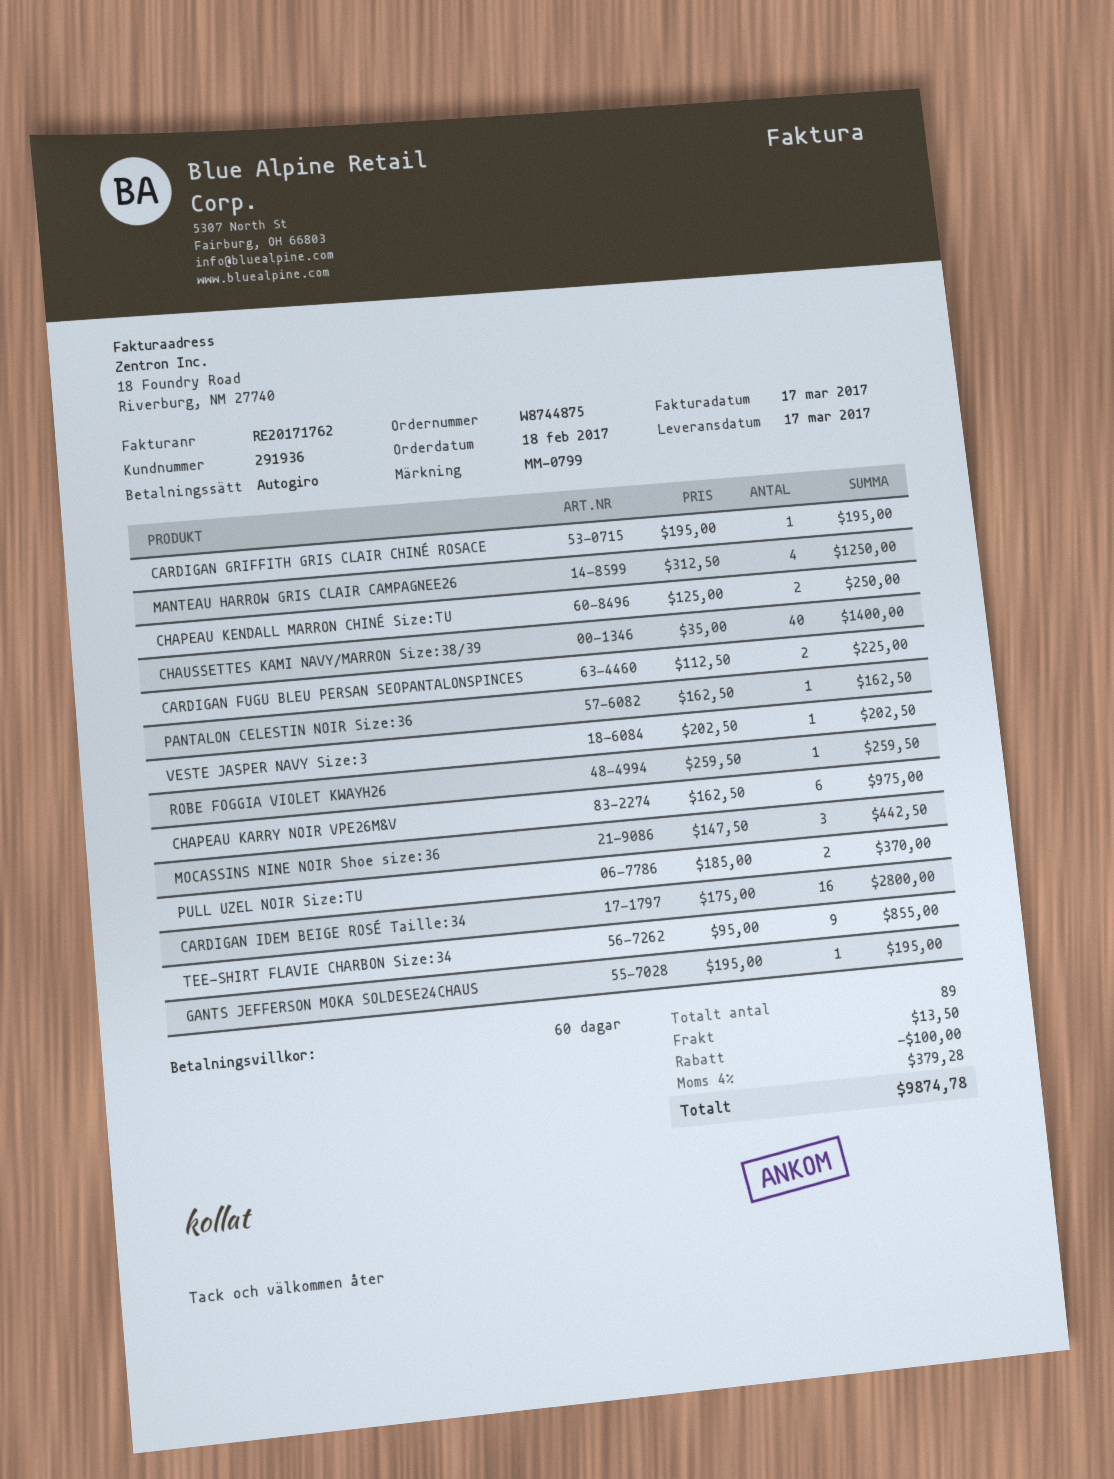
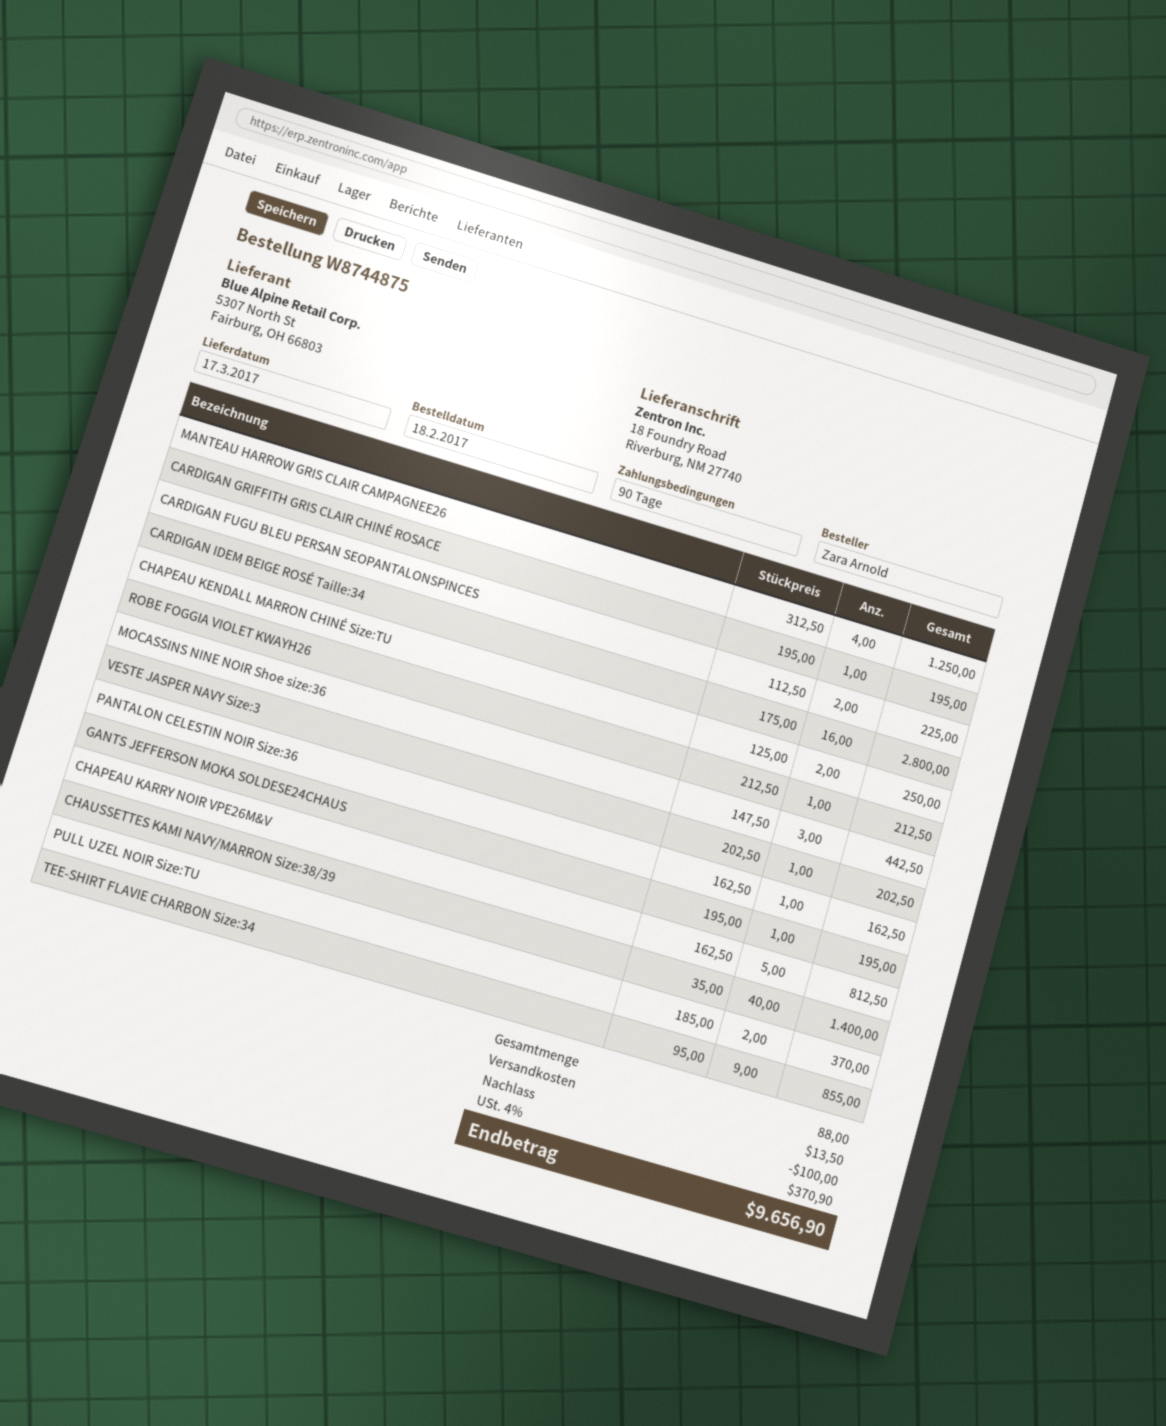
payment terms: 60 days -> 90 days
ROBE FOGGIA VIOLET KWAYH26: 1 x 259.50 = 259.50 -> 1 x 212.50 = 212.50
CHAPEAU KARRY NOIR VPE26M&V: 6 x 162.50 = 975.00 -> 5 x 162.50 = 812.50
total quantity: 89 -> 88
tax: 4% = 379.28 -> 4% = 370.90
total: 9874.78 -> 9656.90

